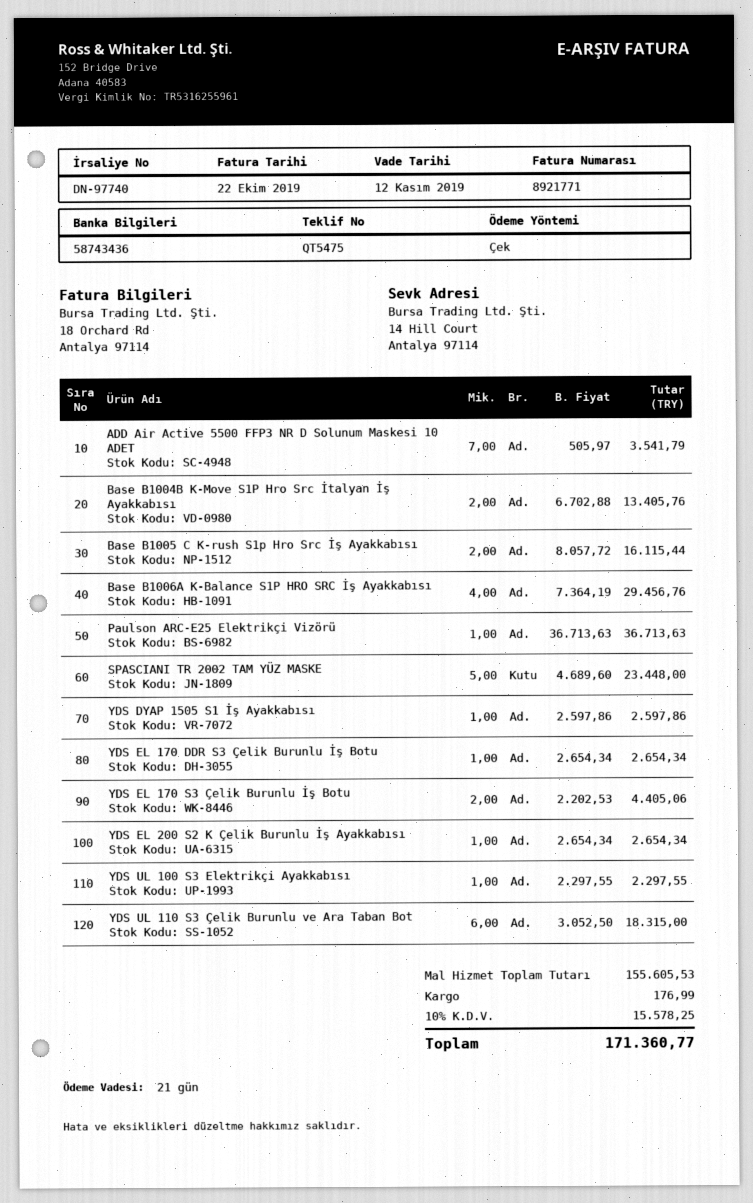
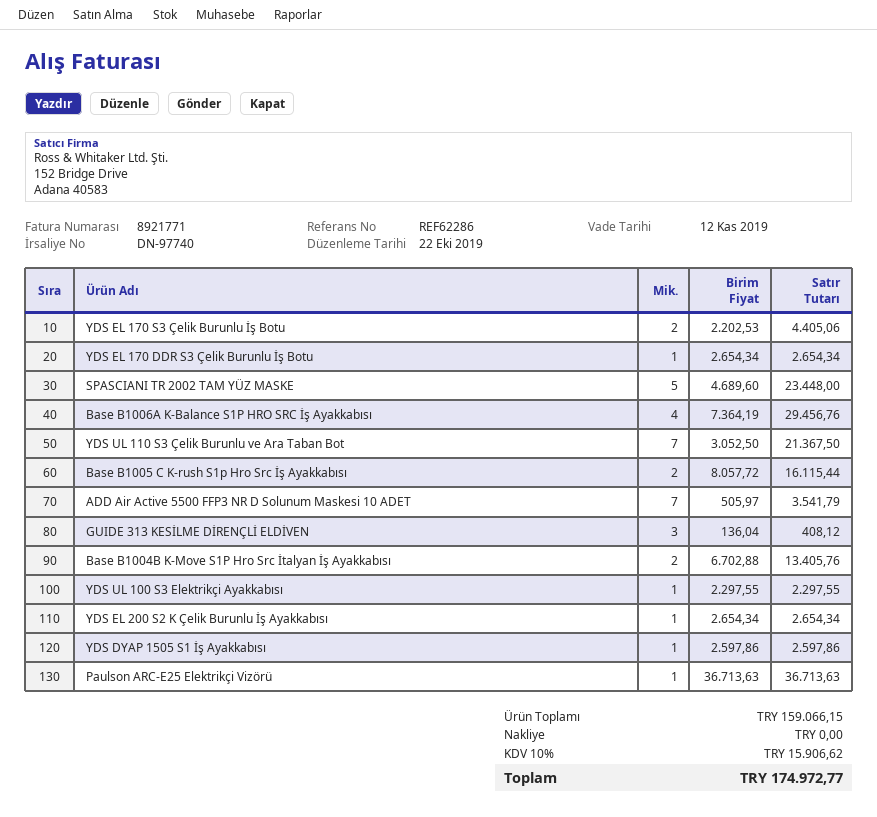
YDS UL 110 S3 Çelik Burunlu ve Ara Taban Bot: 6 x 3052.50 = 18315.00 -> 7 x 3052.50 = 21367.50
GUIDE 313 KESİLME DİRENÇLİ ELDİVEN: none -> 3 x 136.04 = 408.12
subtotal: 155605.53 -> 159066.15
shipping: 176.99 -> 0.00
tax: 10% = 15578.25 -> 10% = 15906.62
total: 171360.77 -> 174972.77

